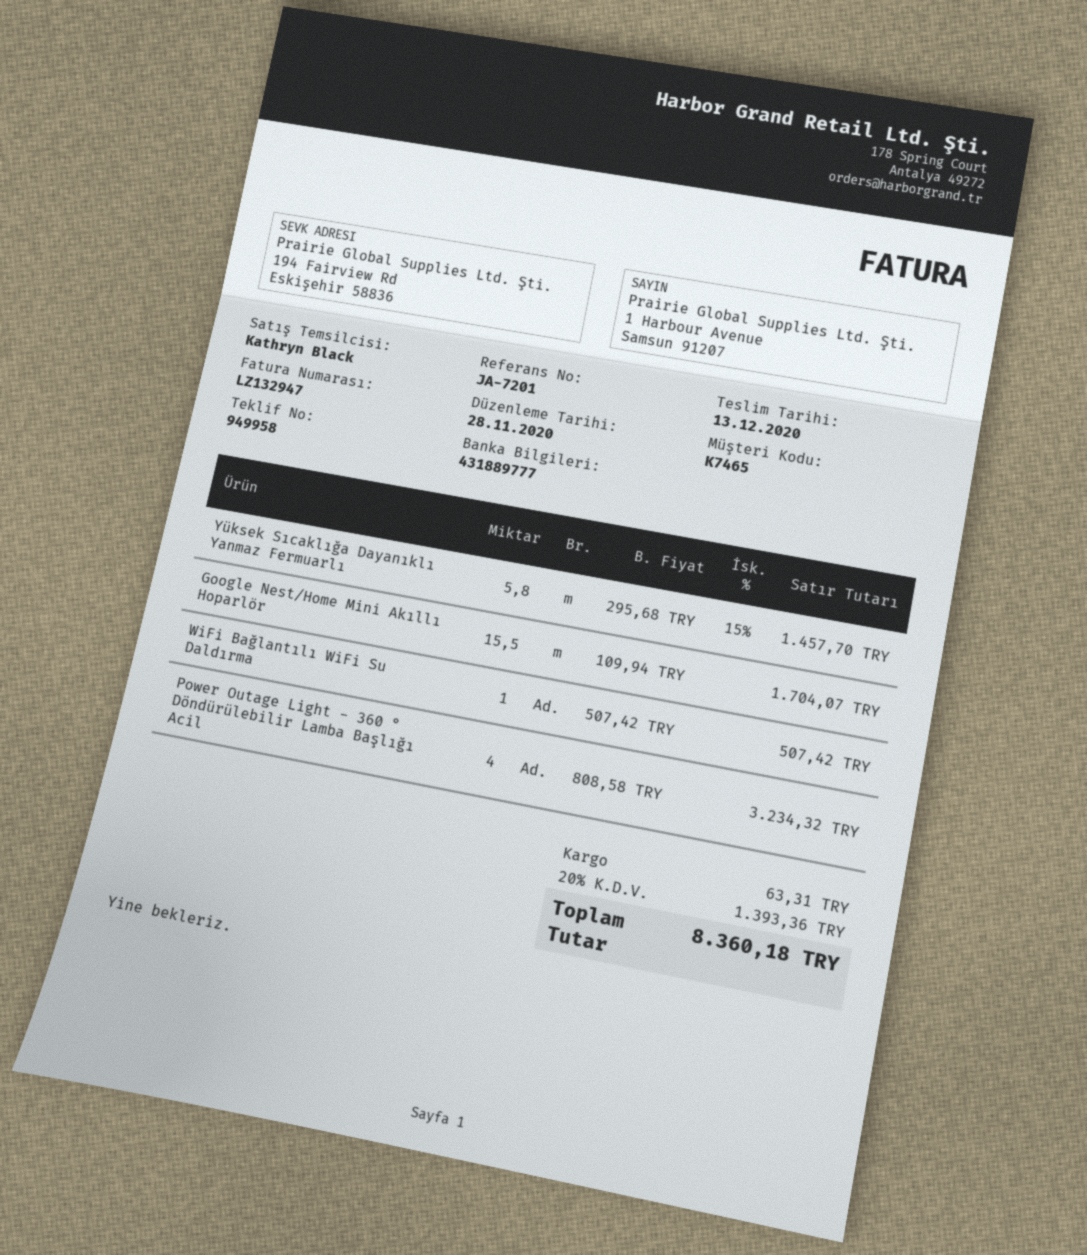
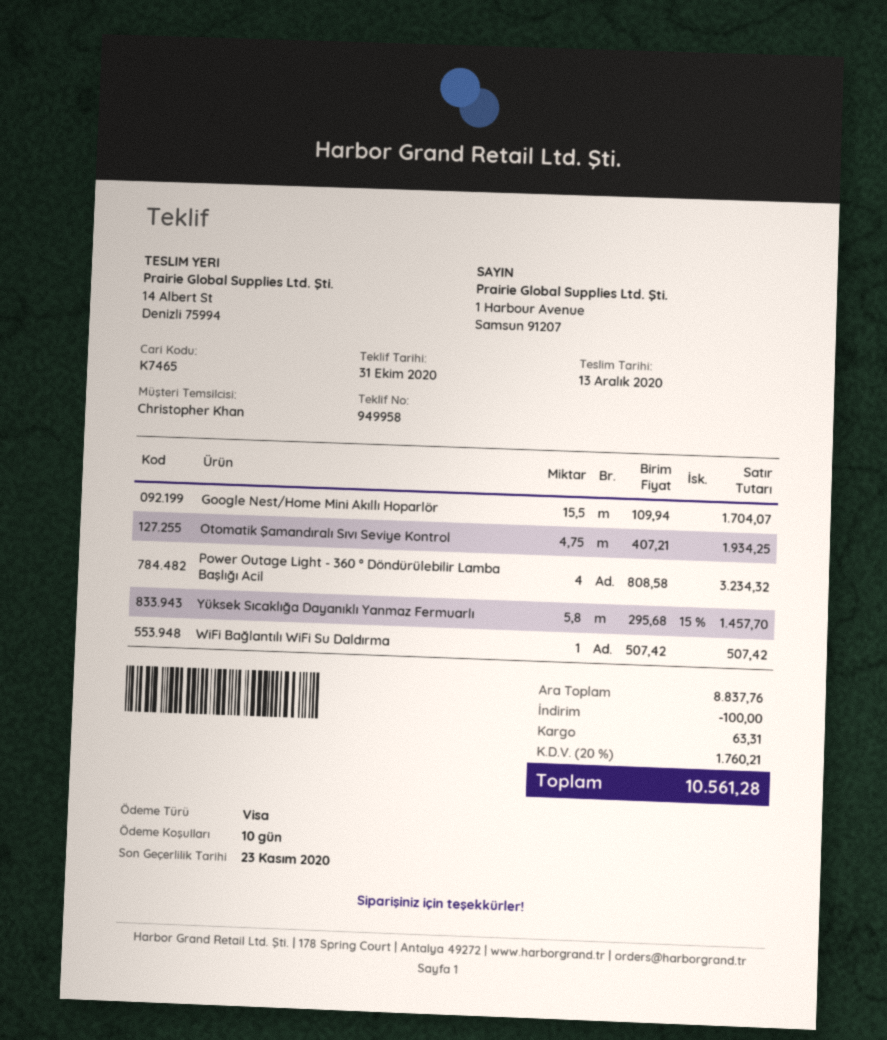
sales rep: Kathryn Black -> Christopher Khan
ship to: 194 Fairview Rd, Eskişehir 58836 -> 14 Albert St, Denizli 75994
Otomatik Şamandıralı Sıvı Seviye Kontrol: none -> 4.75 x 407.21 = 1934.25
discount: none -> 100.00
tax: 20% = 1393.36 -> 20% = 1760.21
total: 8360.18 -> 10561.28

